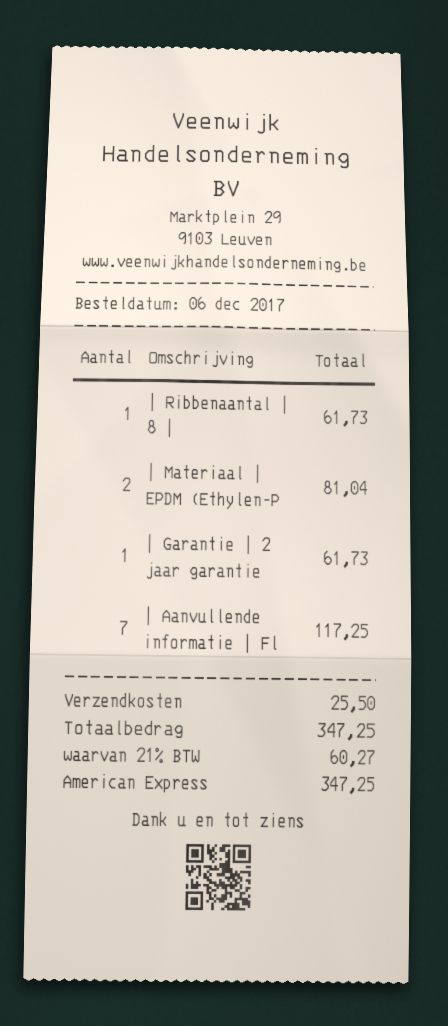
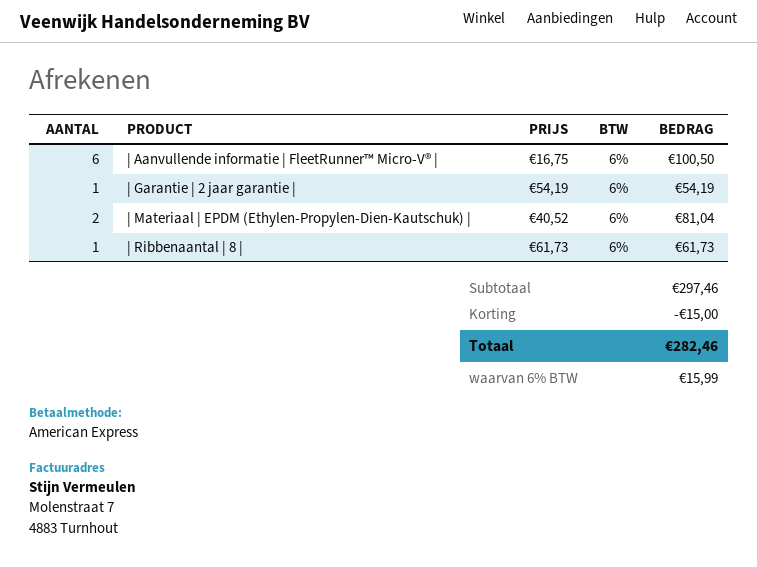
| Garantie | 2 jaar garantie: 1 for 61.73 -> 1 for 54.19
| Aanvullende informatie | Fl: 7 for 117.25 -> 6 for 100.50
discount: none -> 15.00
shipping: 25.50 -> none
tax: 21% = 60.27 -> 6% = 15.99
total: 347.25 -> 282.46

